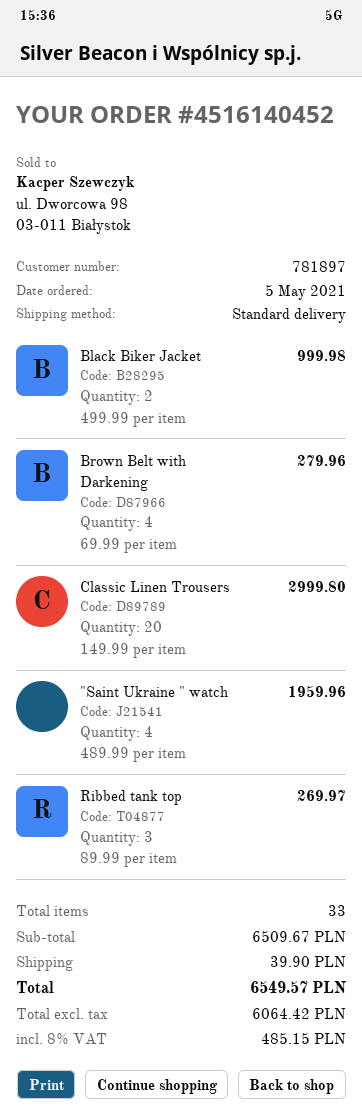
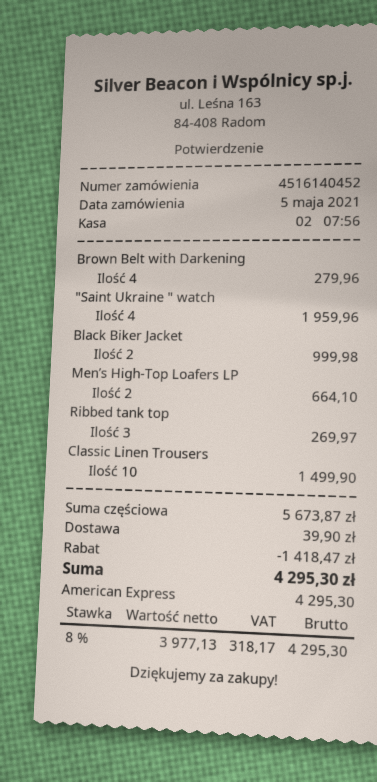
Classic Linen Trousers: 20 for 2999.80 -> 10 for 1499.90
Men’s High-Top Loafers LP: none -> 2 for 664.10
subtotal: 6509.67 -> 5673.87
discount: none -> 1418.47
net: 6064.42 -> 3977.13
tax: 8% = 485.15 -> 8% = 318.17
total: 6549.57 -> 4295.30

